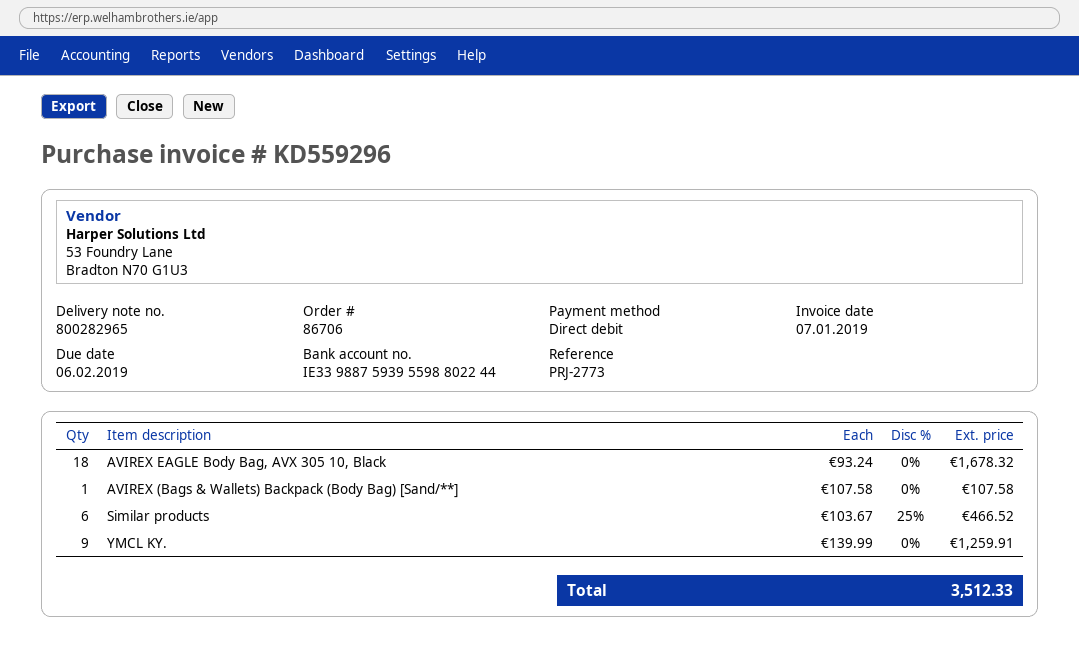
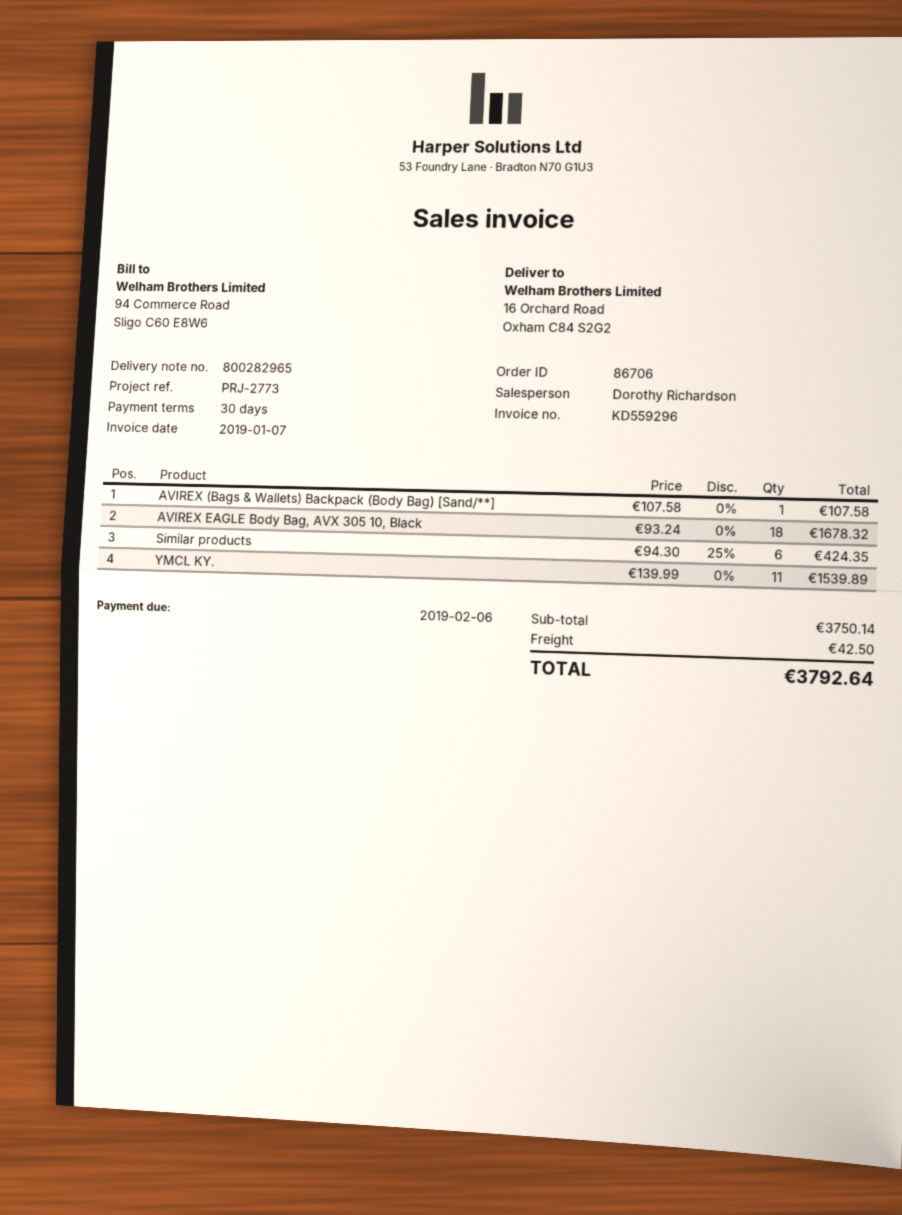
Similar products: 6 x 103.67 - 25% = 466.52 -> 6 x 94.30 - 25% = 424.35
YMCL KY.: 9 x 139.99 = 1259.91 -> 11 x 139.99 = 1539.89
shipping: none -> 42.50
total: 3512.33 -> 3792.64

